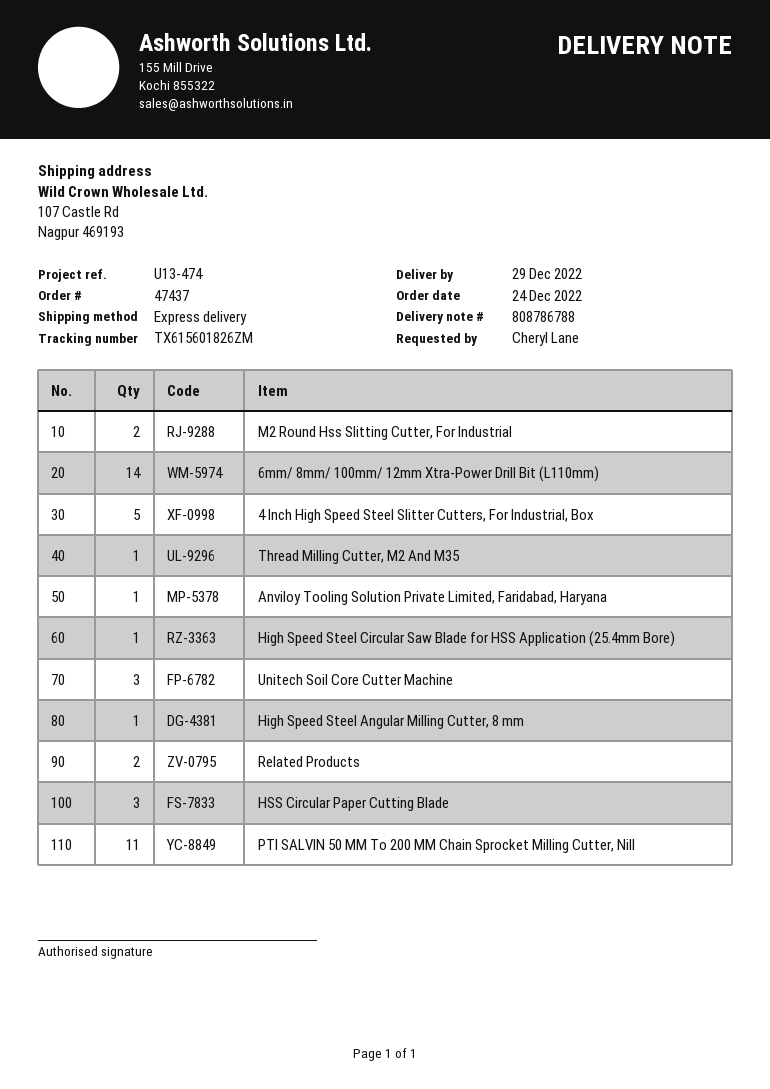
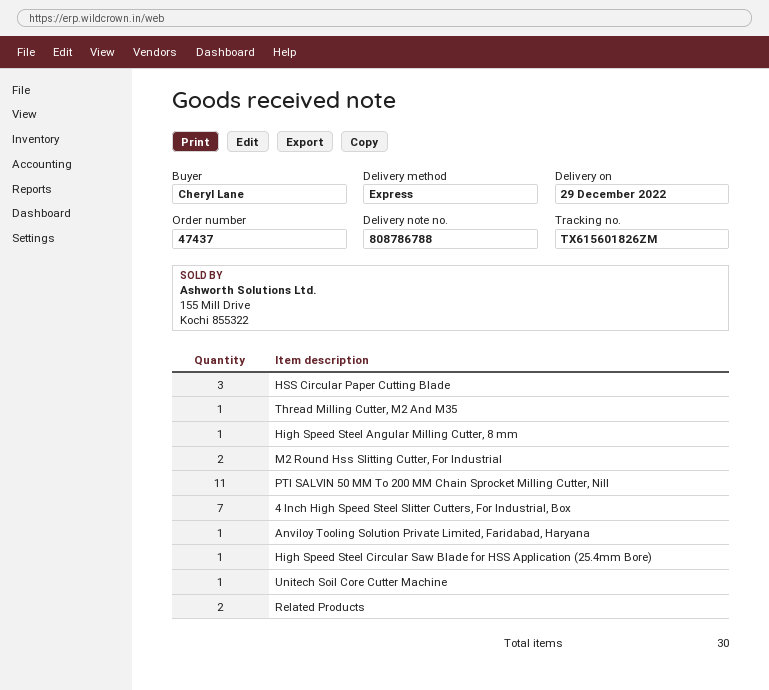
6mm/ 8mm/ 100mm/ 12mm Xtra-Power Drill Bit (L110mm): 14 -> none
4 Inch High Speed Steel Slitter Cutters, For Industrial, Box: 5 -> 7
Unitech Soil Core Cutter Machine: 3 -> 1

